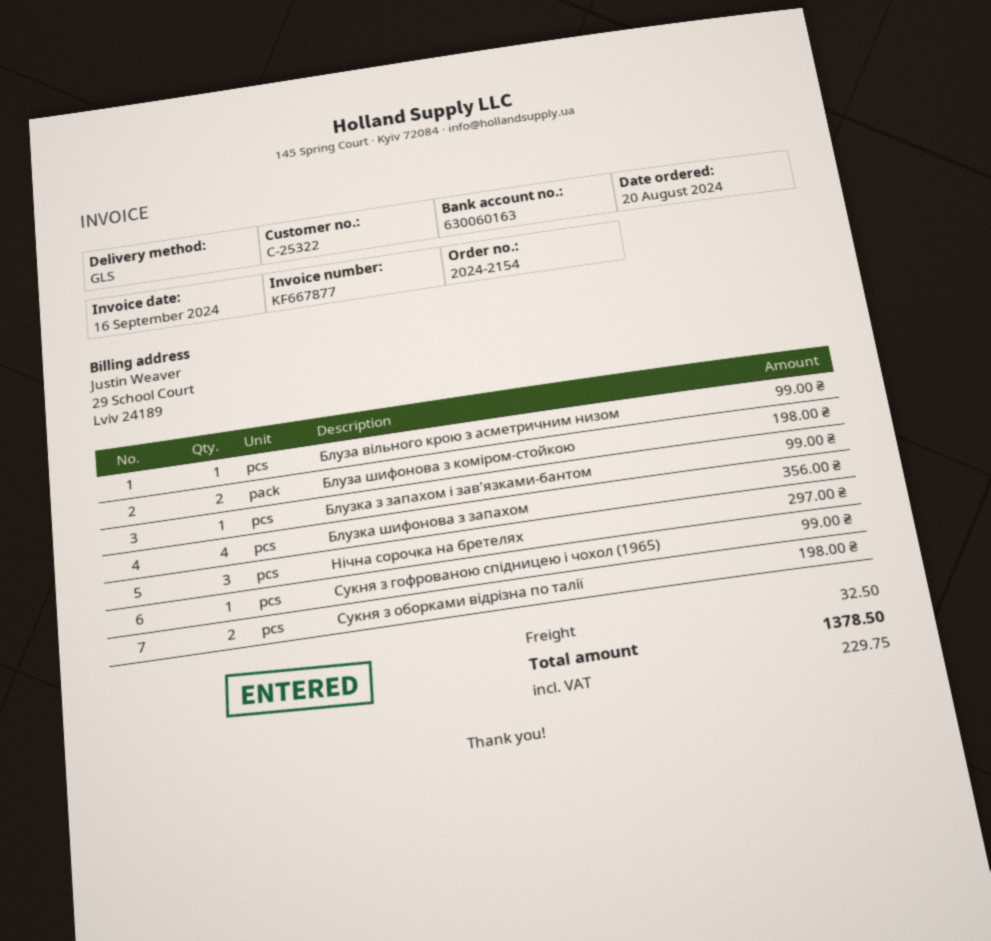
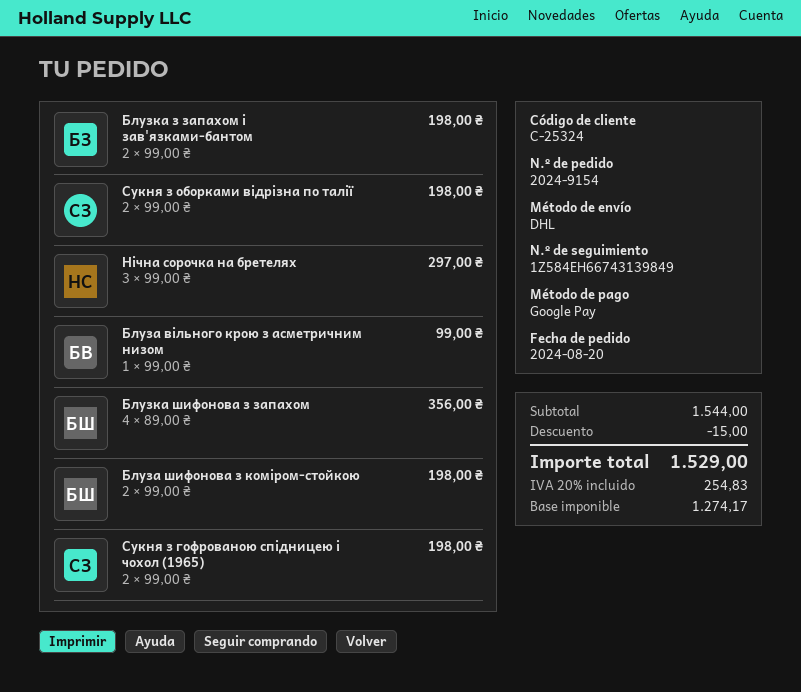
order number: 2024-2154 -> 2024-9154
customer number: C-25322 -> C-25324
shipping method: GLS -> DHL
Блузка з запахом і зав'язками-бантом: 1 for 99.00 -> 2 for 198.00
Сукня з гофрованою спідницею і чохол (1965): 1 for 99.00 -> 2 for 198.00
discount: none -> 15.00
shipping: 32.50 -> none
tax: 229.75 -> 254.83
total: 1378.50 -> 1529.00

